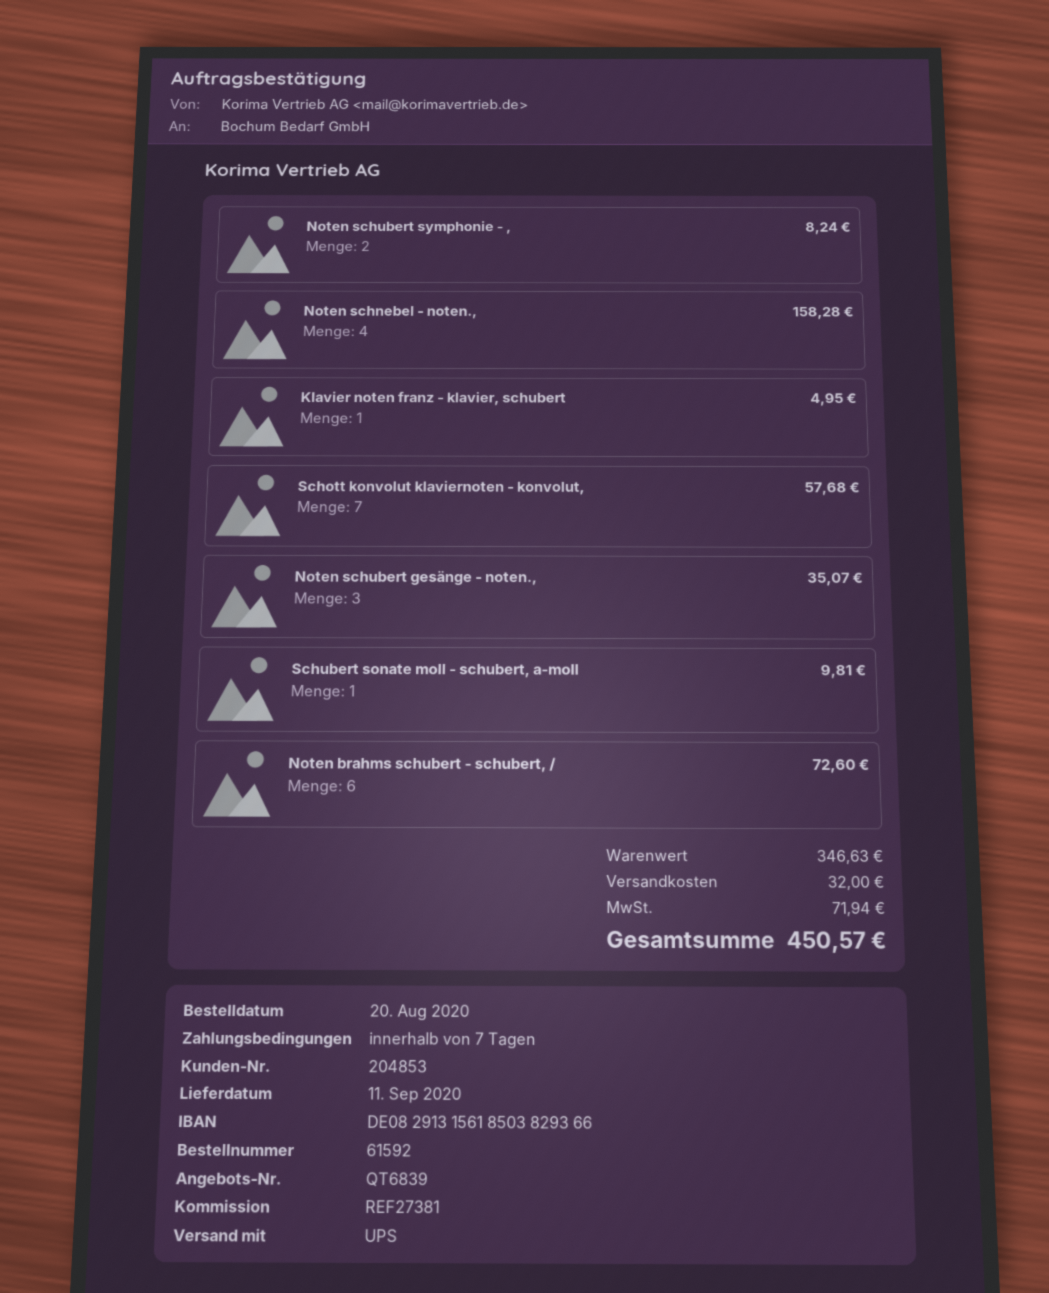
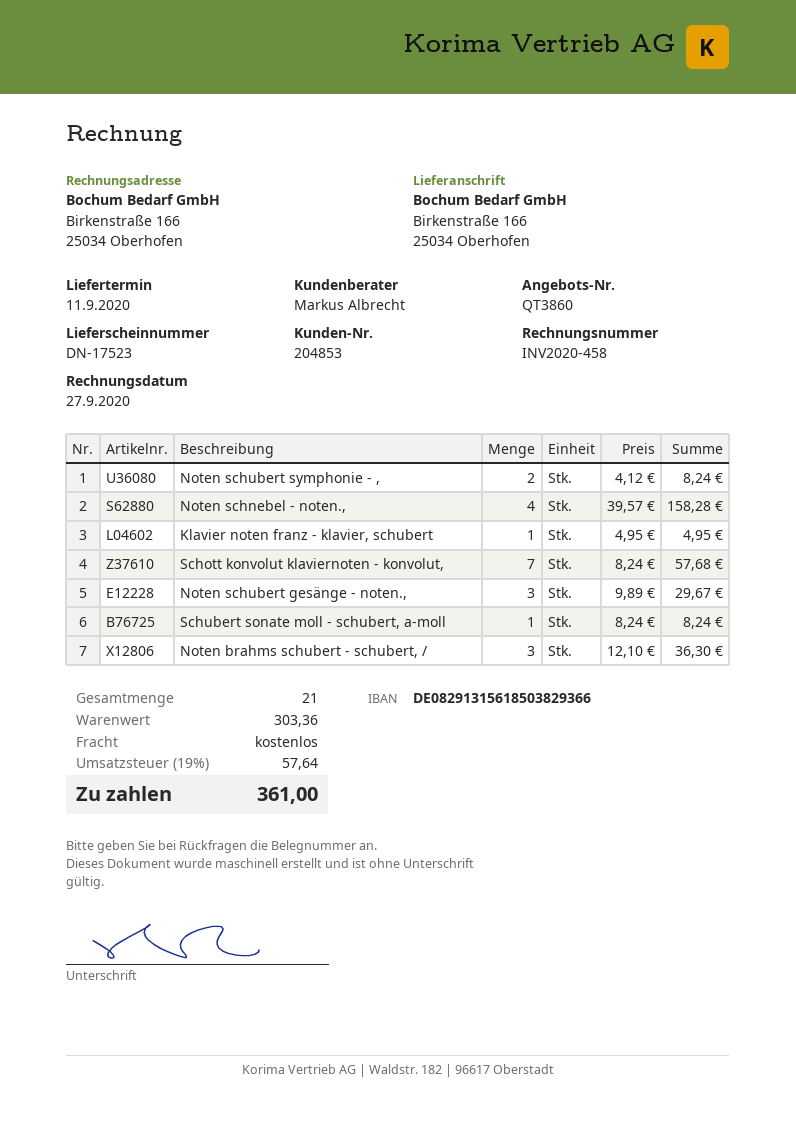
quote number: QT6839 -> QT3860
Noten schubert gesänge - noten.,: 3 for 35.07 -> 3 for 29.67
Schubert sonate moll - schubert, a-moll: 1 for 9.81 -> 1 for 8.24
Noten brahms schubert - schubert, /: 6 for 72.60 -> 3 for 36.30
subtotal: 346.63 -> 303.36
shipping: 32.00 -> 0.00
tax: 71.94 -> 57.64
total: 450.57 -> 361.00

